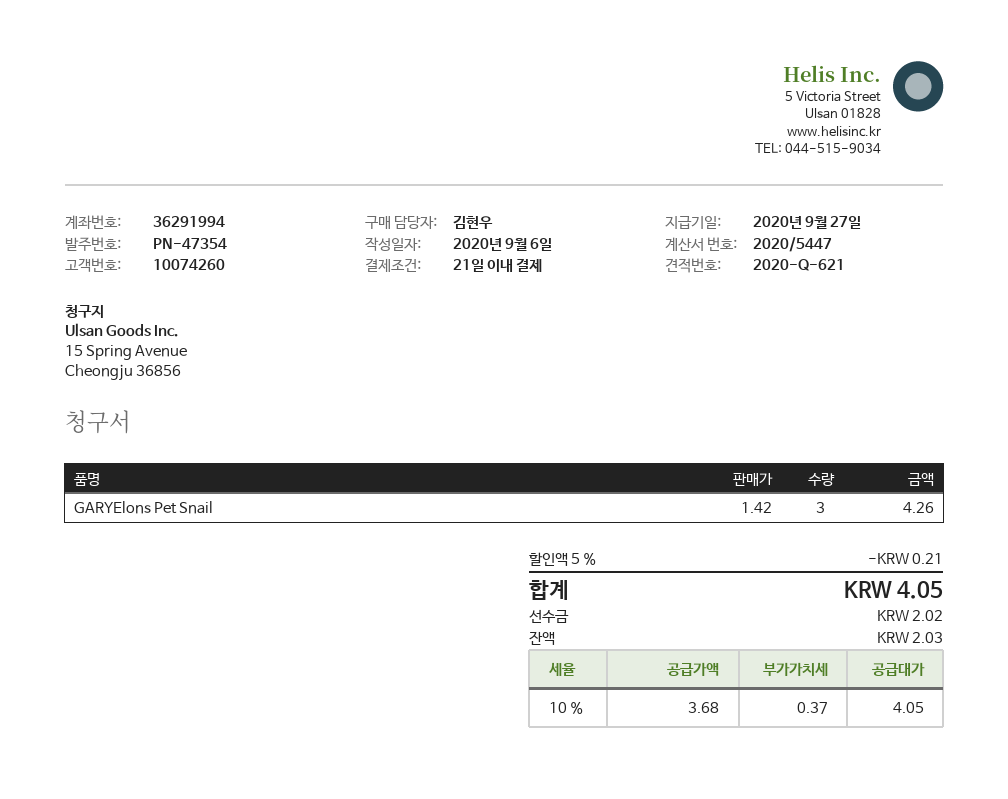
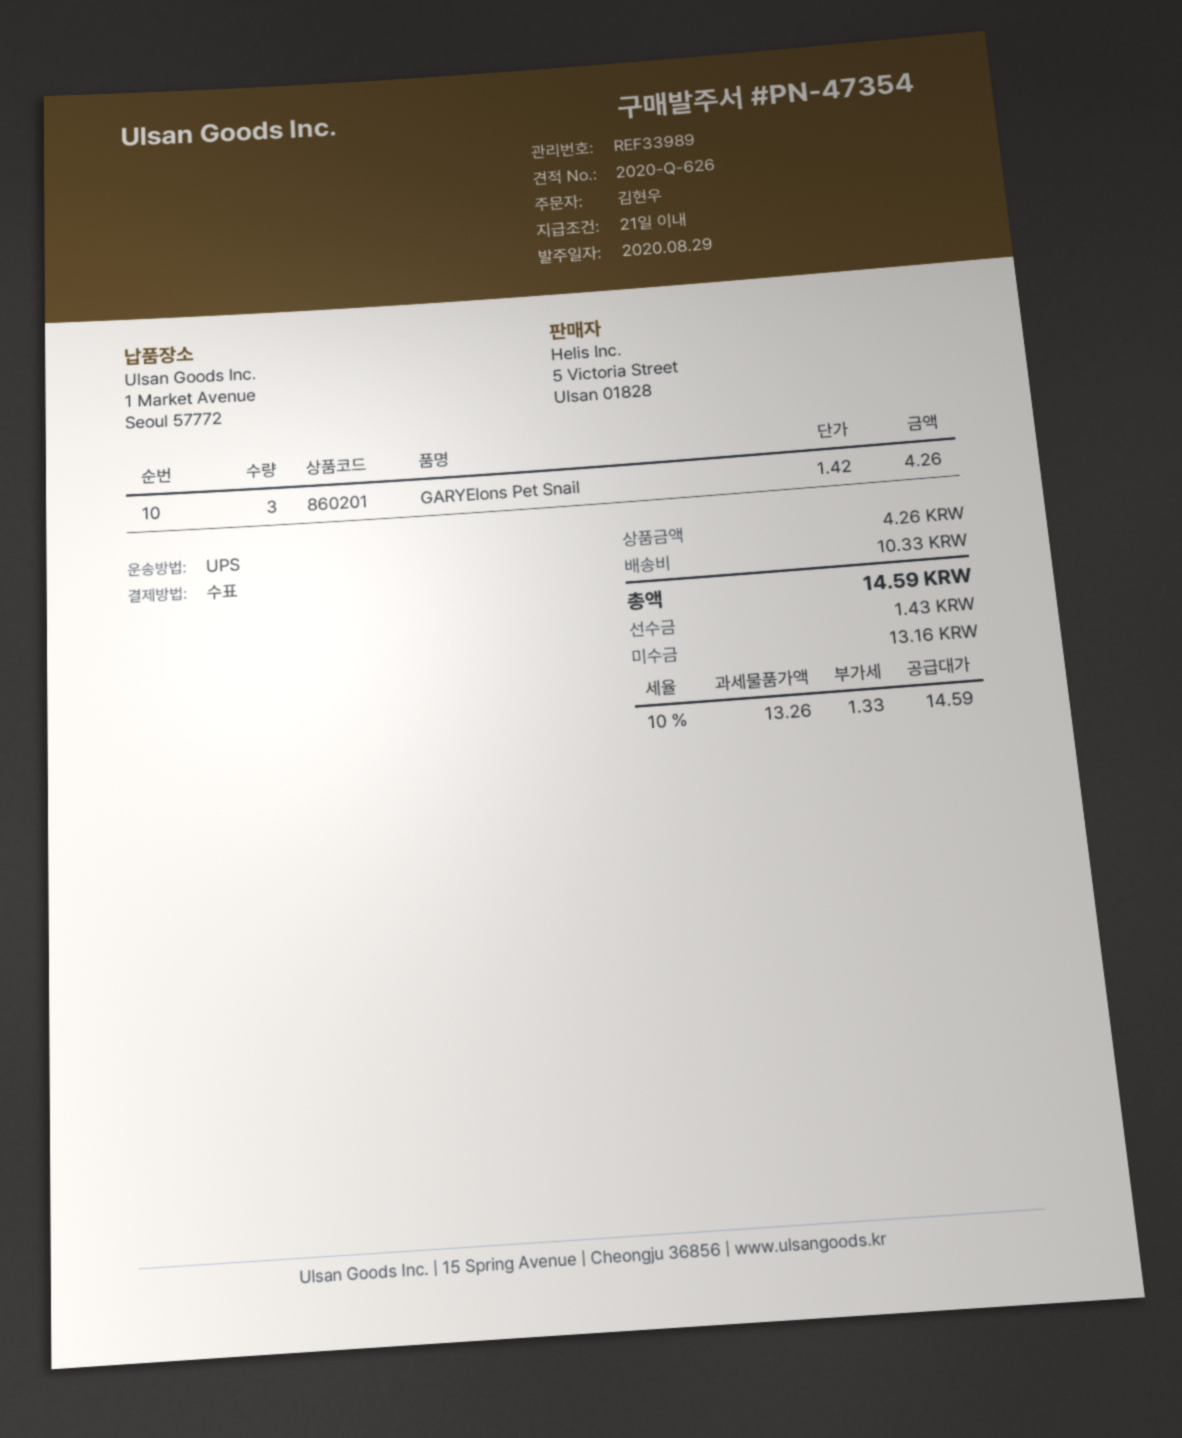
quote number: 2020-Q-621 -> 2020-Q-626
discount: 5% = 0.21 -> none
shipping: none -> 10.33
net: 3.68 -> 13.26
tax: 10% = 0.37 -> 10% = 1.33
total: 4.05 -> 14.59
deposit: 2.02 -> 1.43
balance: 2.03 -> 13.16

